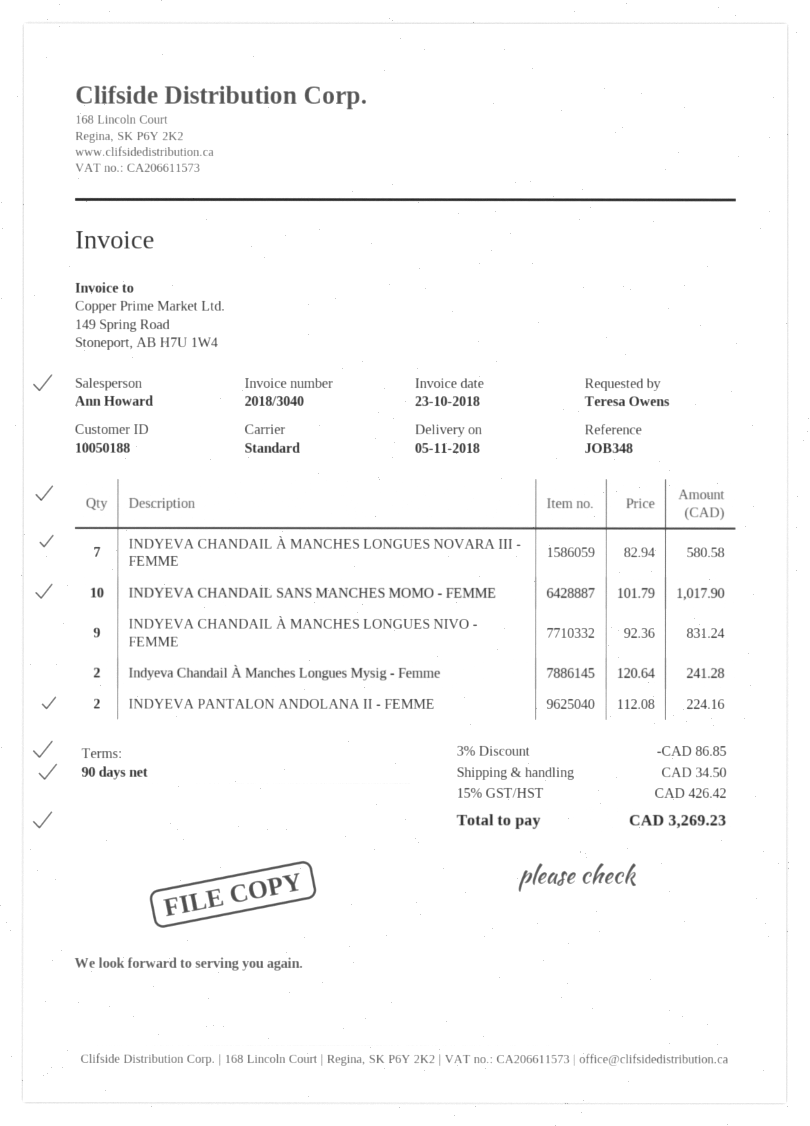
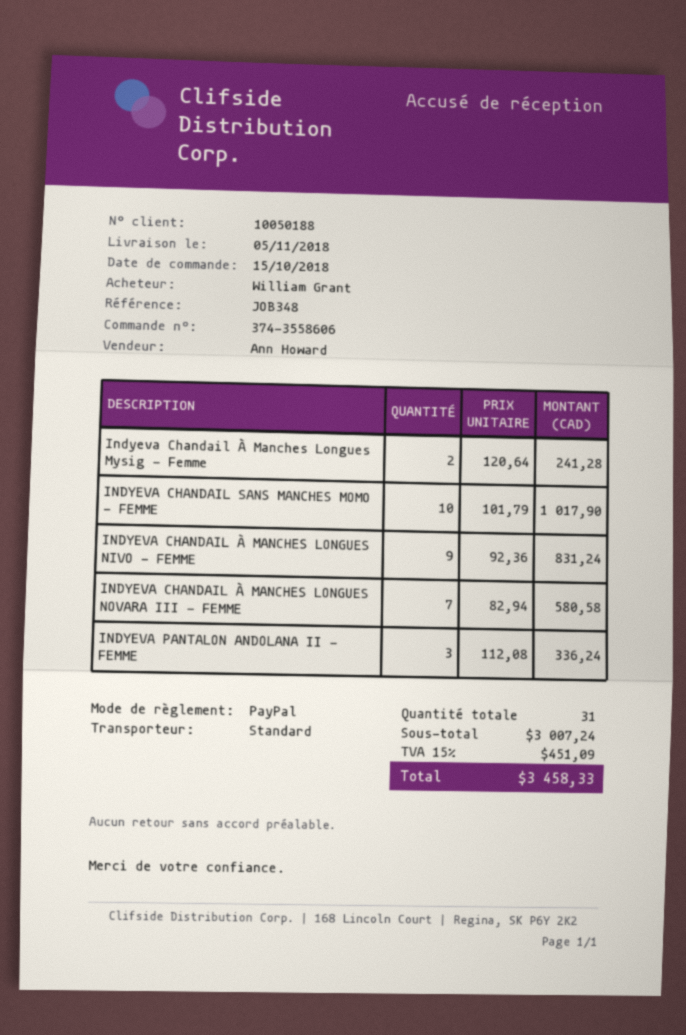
ordered by: Teresa Owens -> William Grant
INDYEVA PANTALON ANDOLANA II - FEMME: 2 x 112.08 = 224.16 -> 3 x 112.08 = 336.24
discount: 3% = 86.85 -> none
shipping: 34.50 -> none
tax: 15% = 426.42 -> 15% = 451.09
total: 3269.23 -> 3458.33

